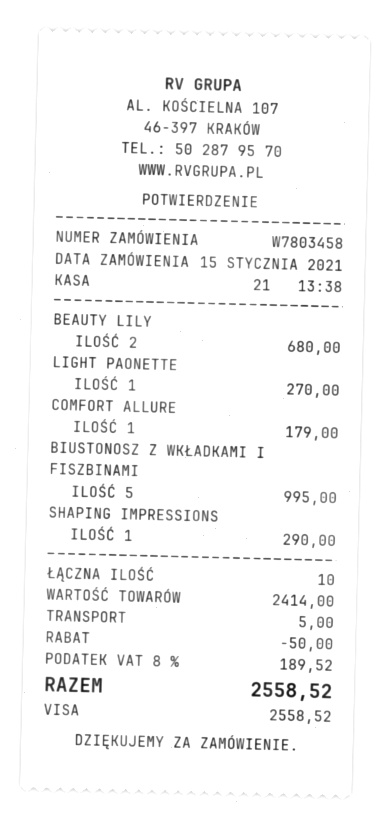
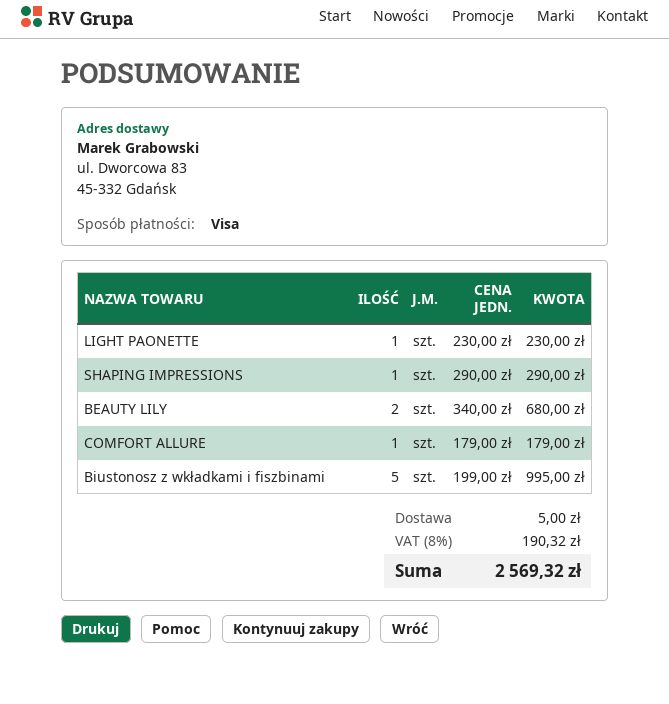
LIGHT PAONETTE: 1 for 270.00 -> 1 for 230.00
discount: 50.00 -> none
tax: 8% = 189.52 -> 8% = 190.32
total: 2558.52 -> 2569.32

